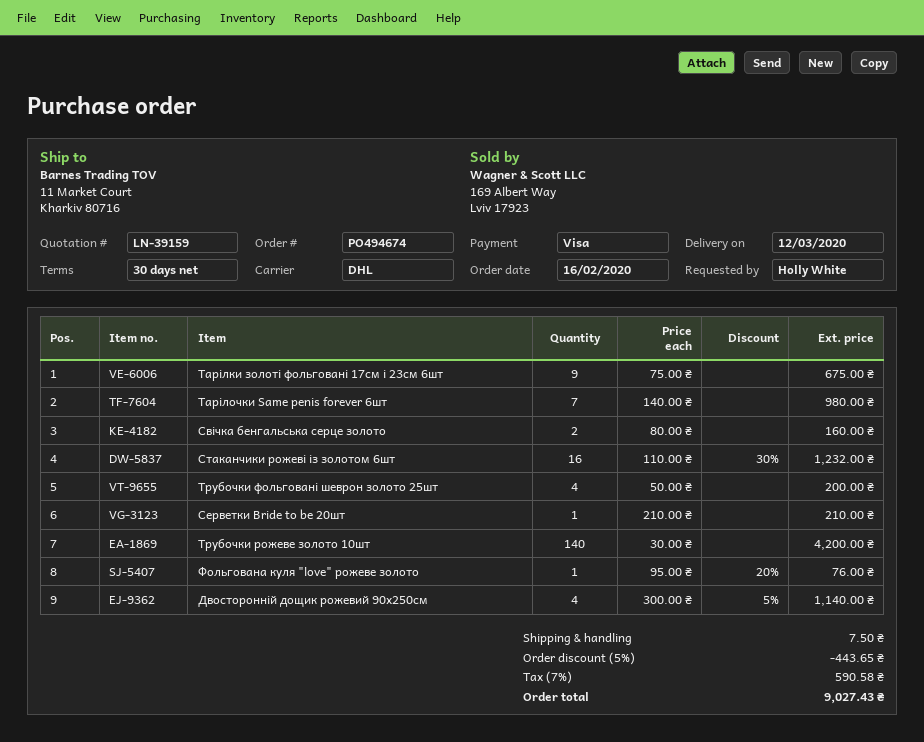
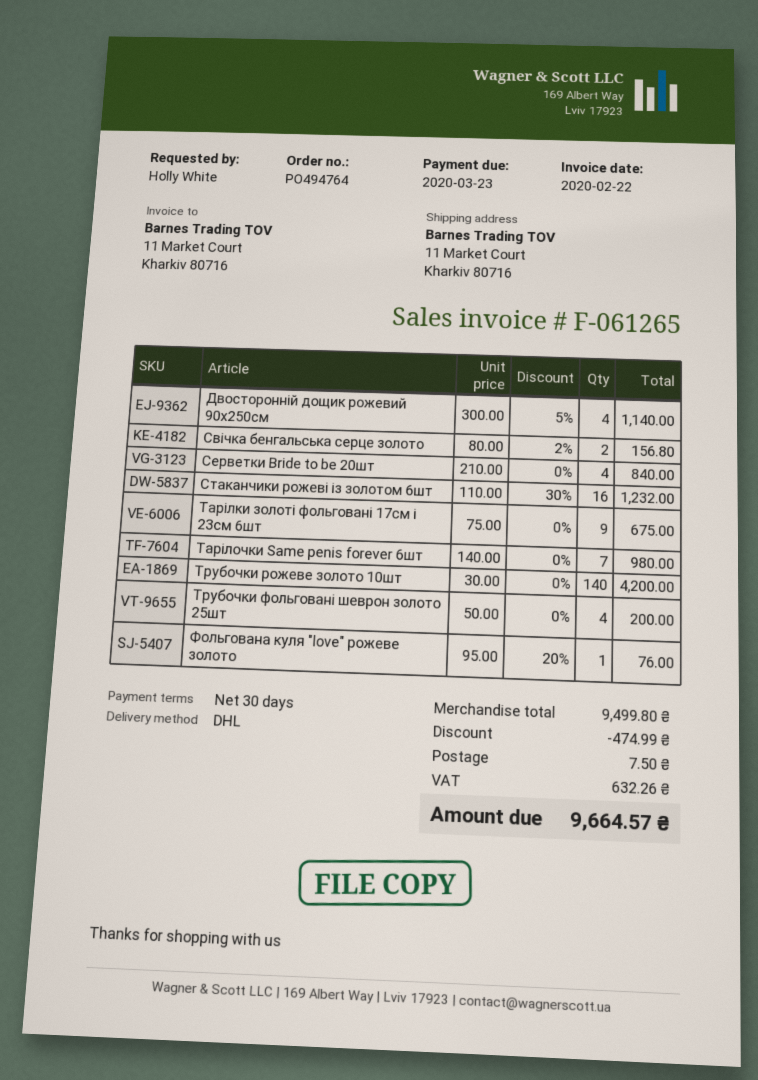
order number: PO494674 -> PO494764
Свічка бенгальська серце золото: 2 x 80.00 = 160.00 -> 2 x 80.00 - 2% = 156.80
Серветки Bride to be 20шт: 1 x 210.00 = 210.00 -> 4 x 210.00 = 840.00
discount: 443.65 -> 474.99
tax: 590.58 -> 632.26
total: 9027.43 -> 9664.57

